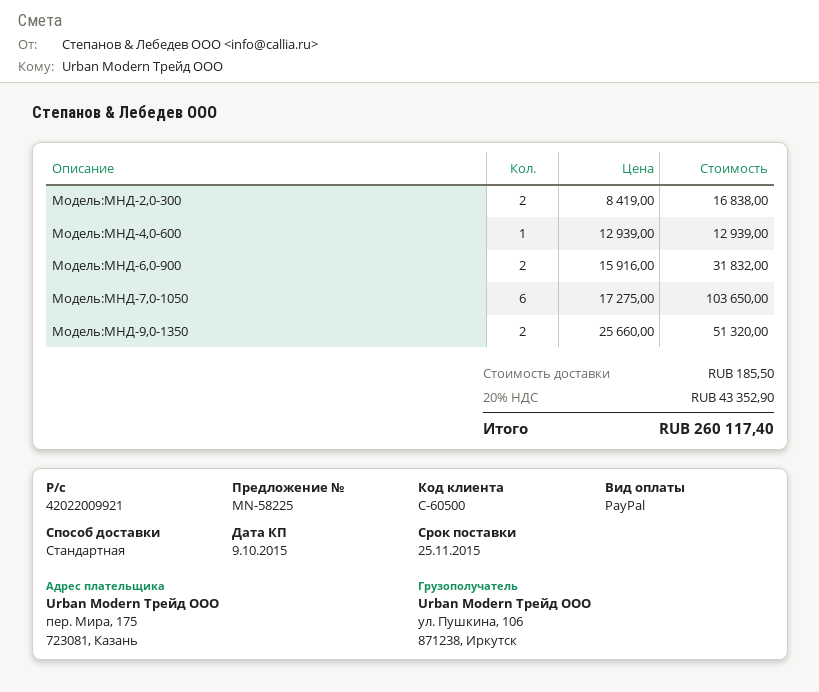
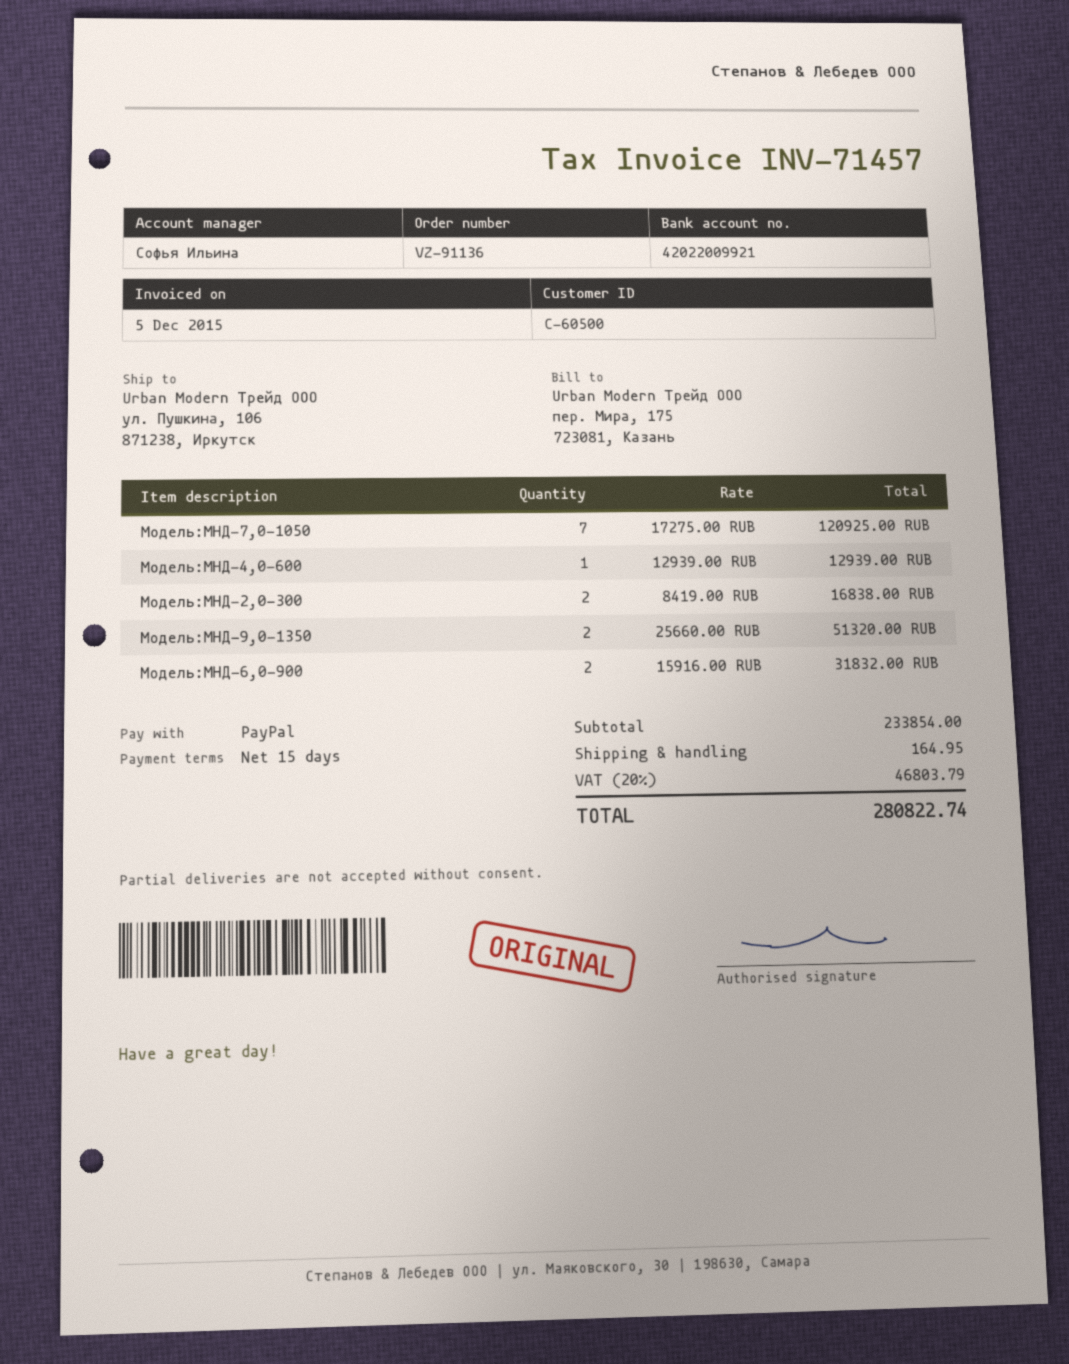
Модель:МНД-7,0-1050: 6 x 17275.00 = 103650.00 -> 7 x 17275.00 = 120925.00
shipping: 185.50 -> 164.95
tax: 20% = 43352.90 -> 20% = 46803.79
total: 260117.40 -> 280822.74

